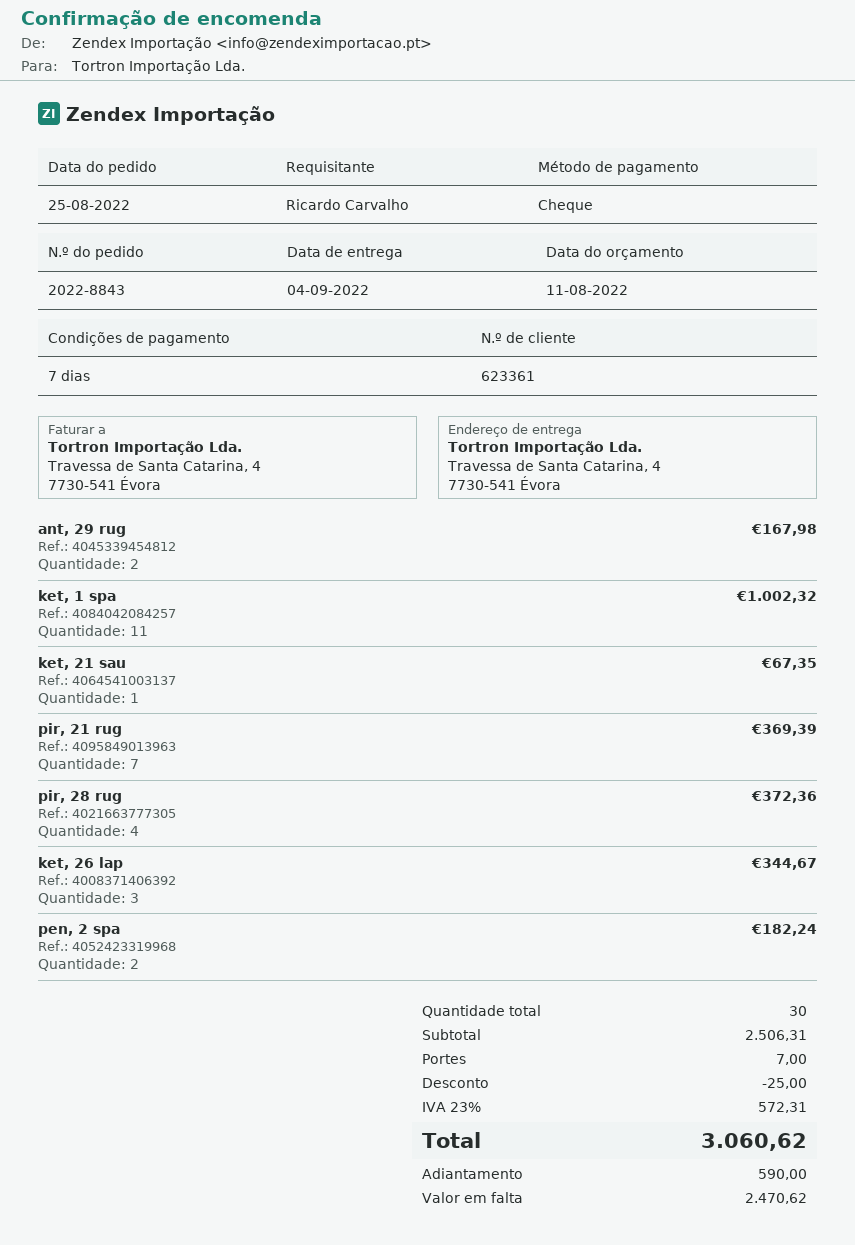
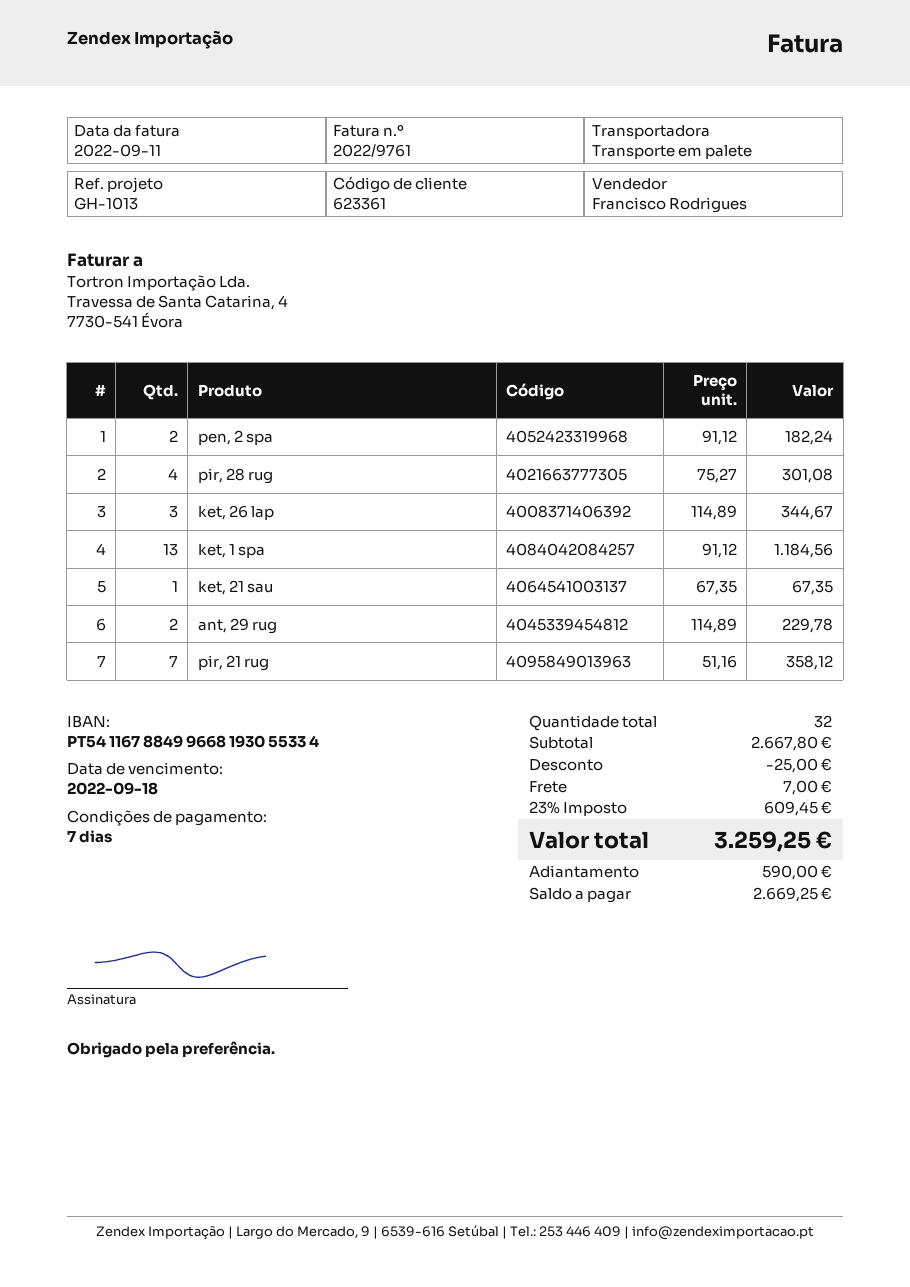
ant, 29 rug: 2 for 167.98 -> 2 for 229.78
ket, 1 spa: 11 for 1002.32 -> 13 for 1184.56
pir, 21 rug: 7 for 369.39 -> 7 for 358.12
pir, 28 rug: 4 for 372.36 -> 4 for 301.08
total quantity: 30 -> 32
subtotal: 2506.31 -> 2667.80
tax: 23% = 572.31 -> 23% = 609.45
total: 3060.62 -> 3259.25
balance: 2470.62 -> 2669.25

